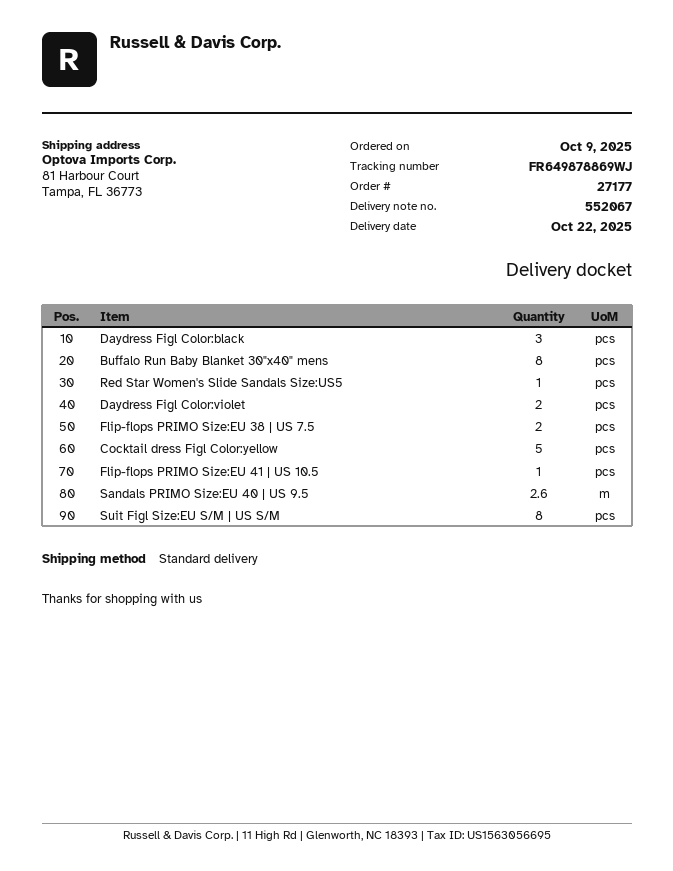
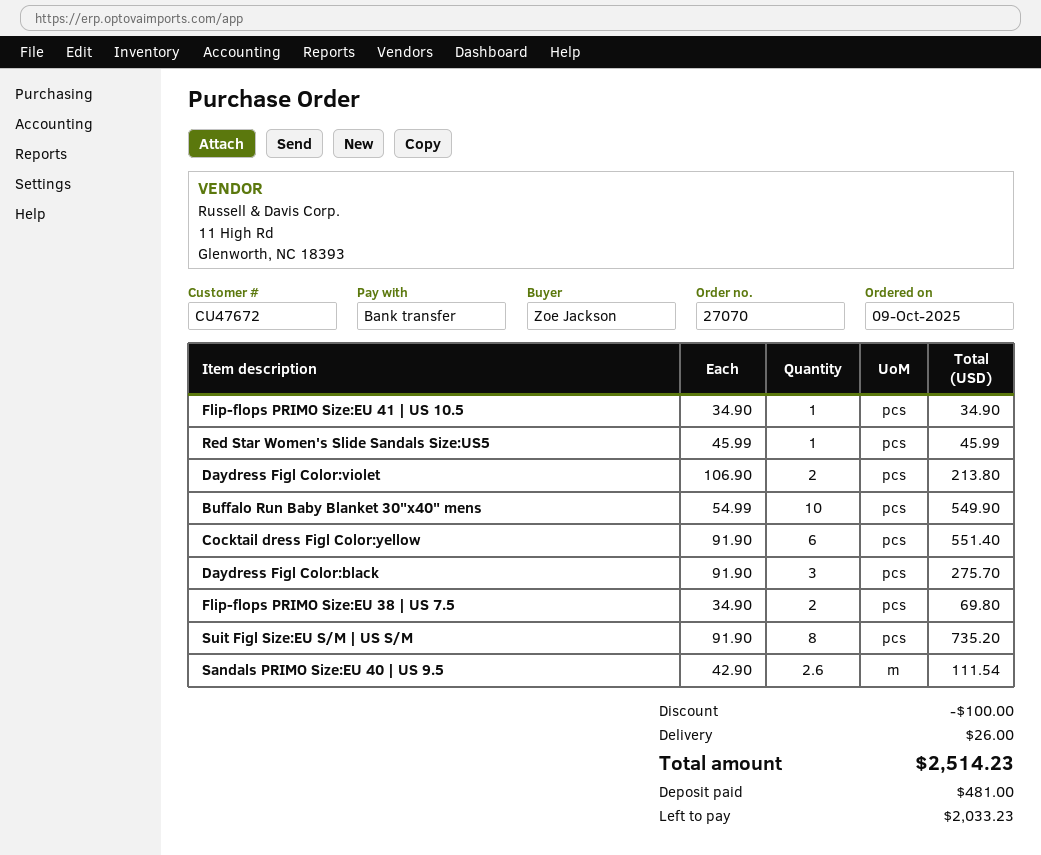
order number: 27177 -> 27070
Buffalo Run Baby Blanket 30"x40" mens: 8 -> 10
Cocktail dress Figl Color:yellow: 5 -> 6

